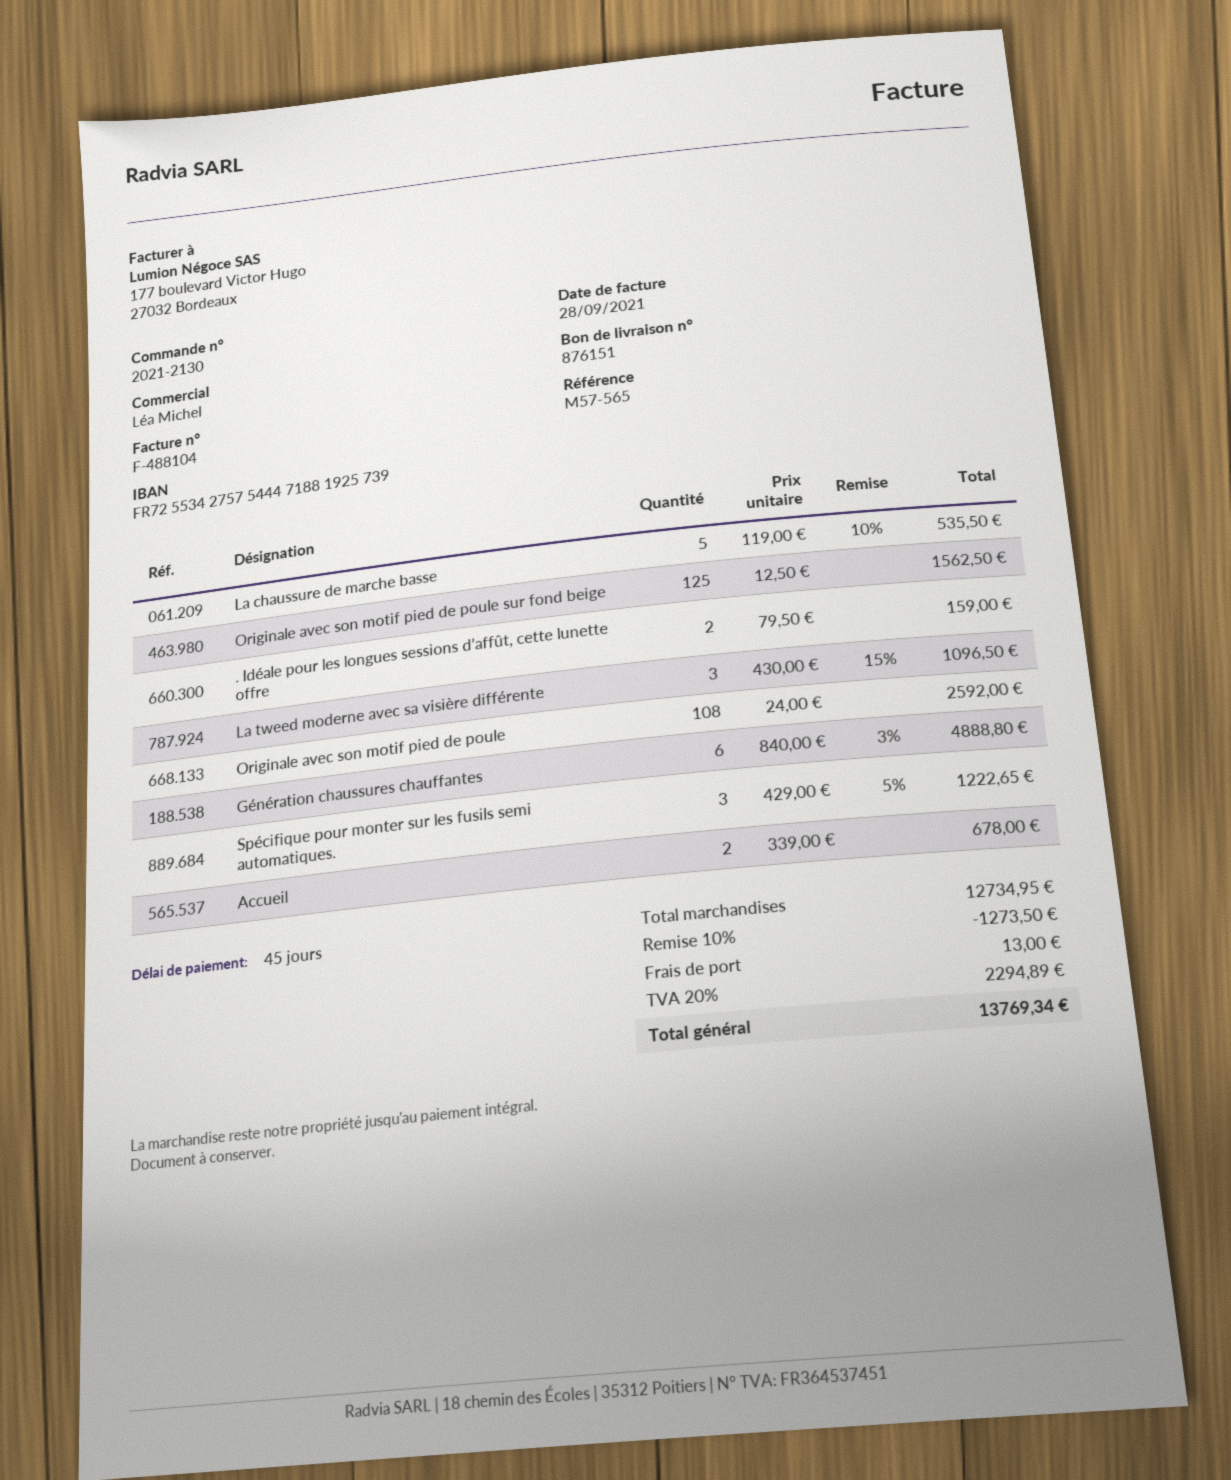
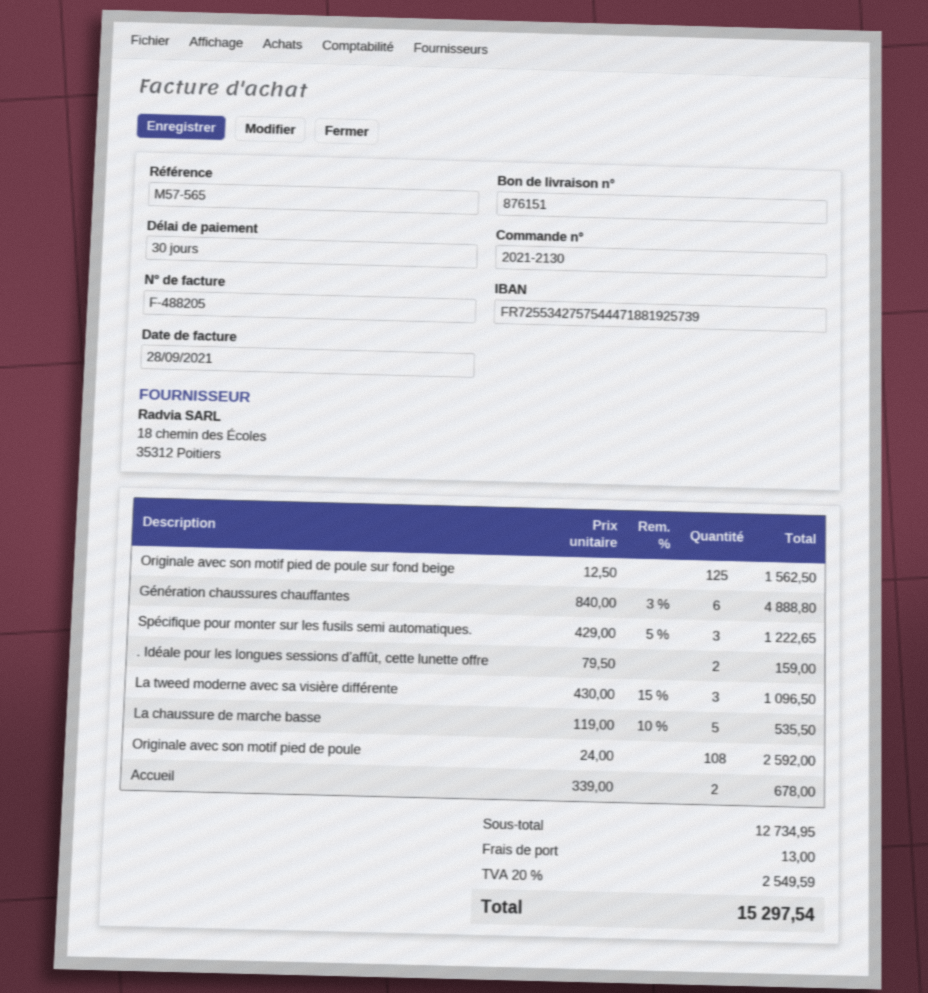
invoice number: F-488104 -> F-488205
payment terms: 45 days -> 30 days
discount: 10% = 1273.50 -> none
tax: 20% = 2294.89 -> 20% = 2549.59
total: 13769.34 -> 15297.54

